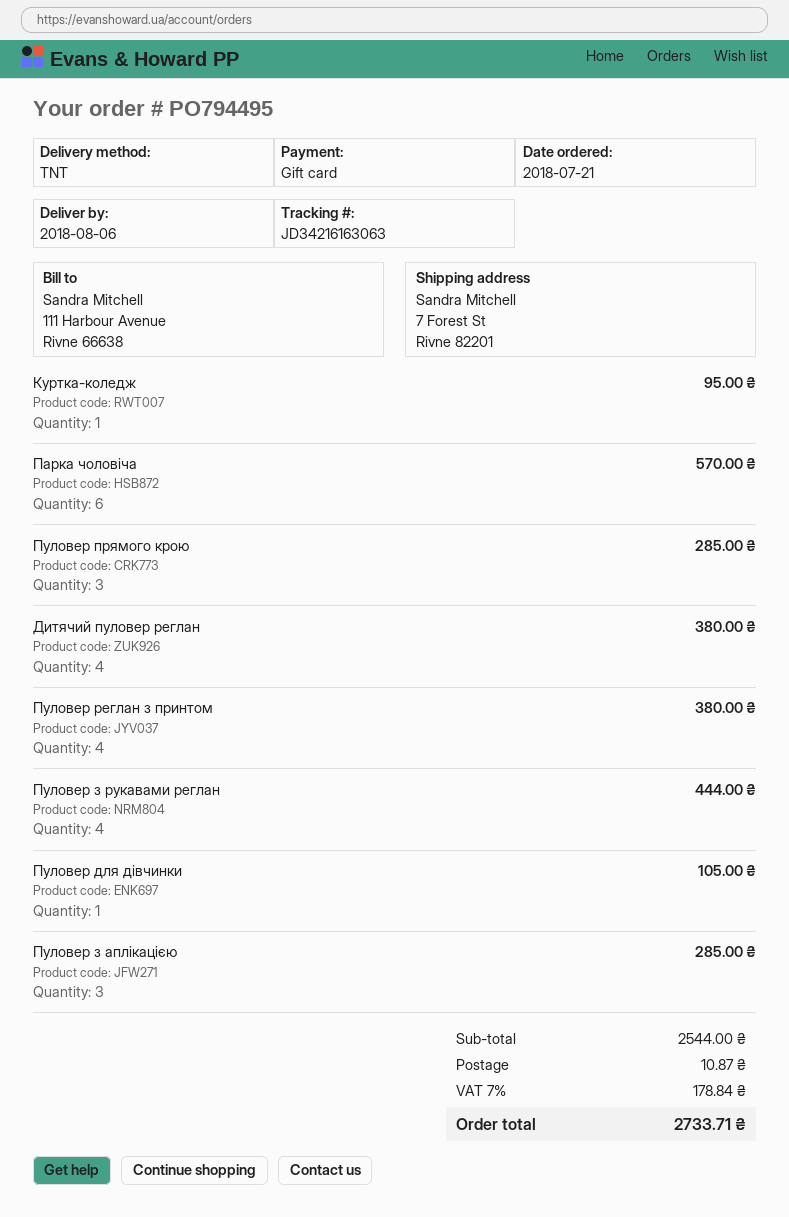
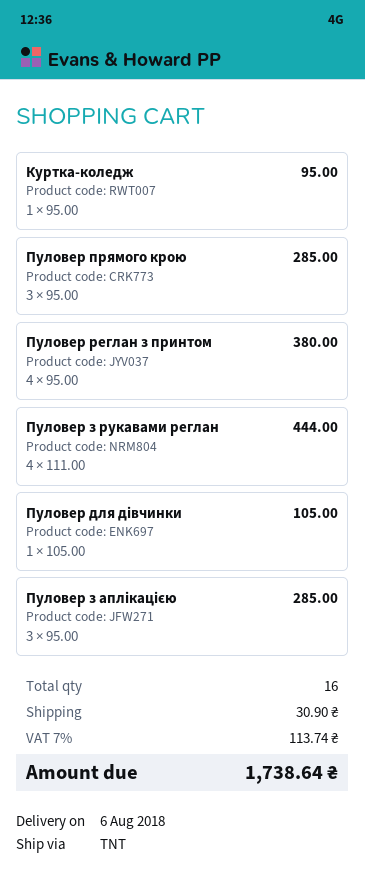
Парка чоловіча: 6 for 570.00 -> none
Дитячий пуловер реглан: 4 for 380.00 -> none
shipping: 10.87 -> 30.90
tax: 7% = 178.84 -> 7% = 113.74
total: 2733.71 -> 1738.64

